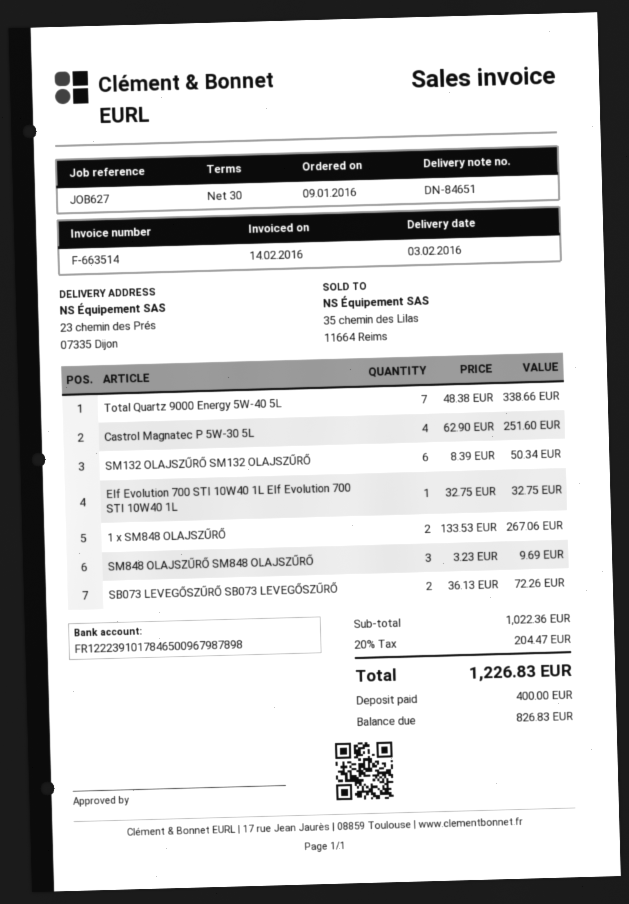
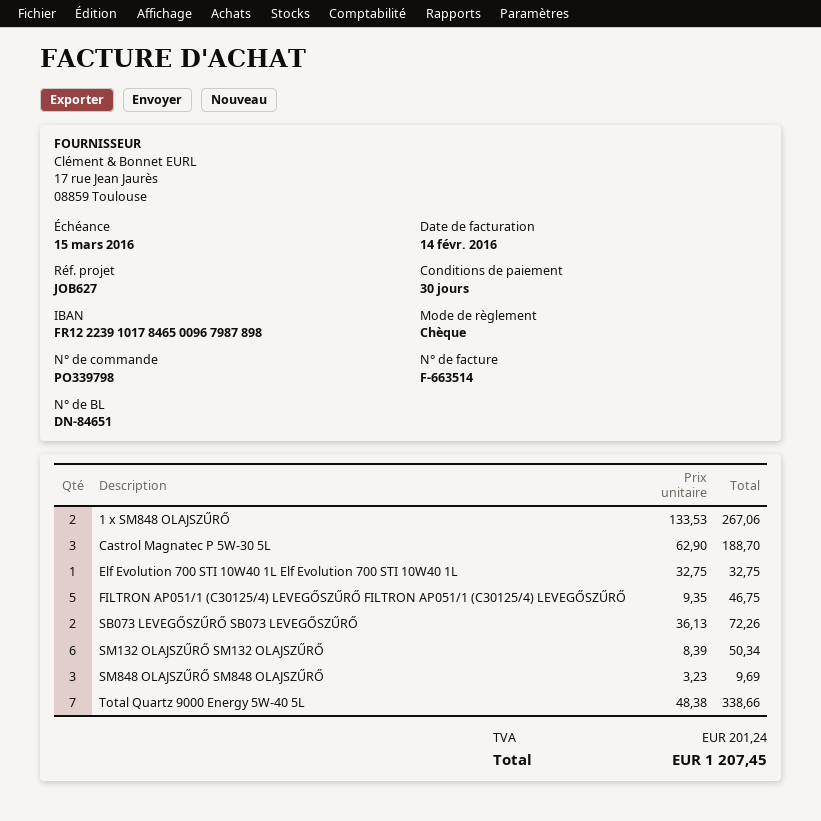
Castrol Magnatec P 5W-30 5L: 4 x 62.90 = 251.60 -> 3 x 62.90 = 188.70
FILTRON AP051/1 (C30125/4) LEVEGŐSZŰRŐ FILTRON AP051/1 (C30125/4) LEVEGŐSZŰRŐ: none -> 5 x 9.35 = 46.75
tax: 204.47 -> 201.24
total: 1226.83 -> 1207.45

